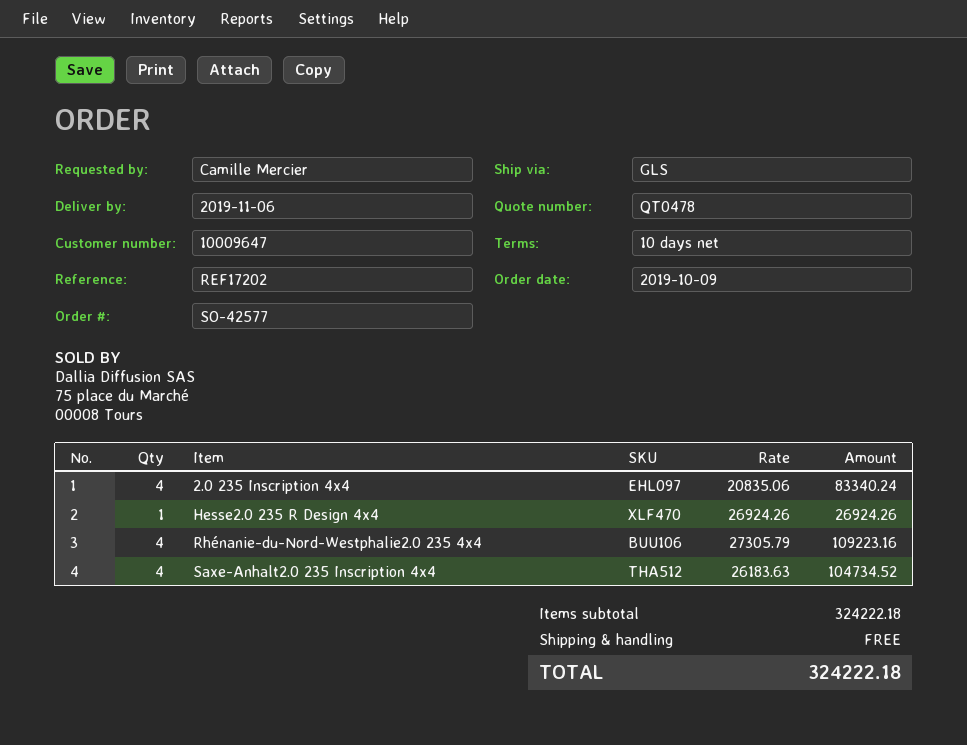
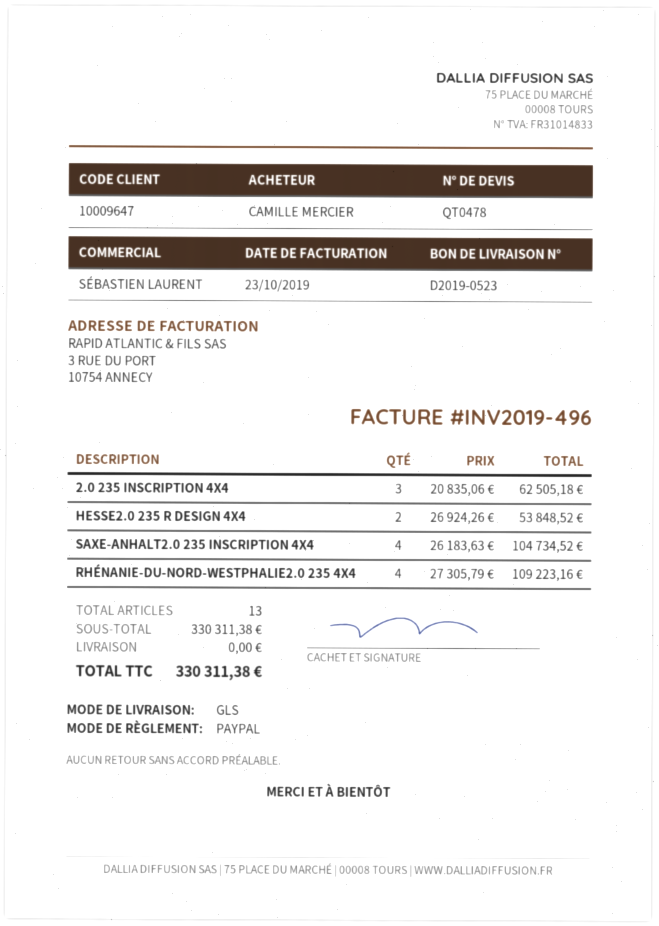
2.0 235 Inscription 4x4: 4 x 20835.06 = 83340.24 -> 3 x 20835.06 = 62505.18
Hesse2.0 235 R Design 4x4: 1 x 26924.26 = 26924.26 -> 2 x 26924.26 = 53848.52
subtotal: 324222.18 -> 330311.38
total: 324222.18 -> 330311.38

